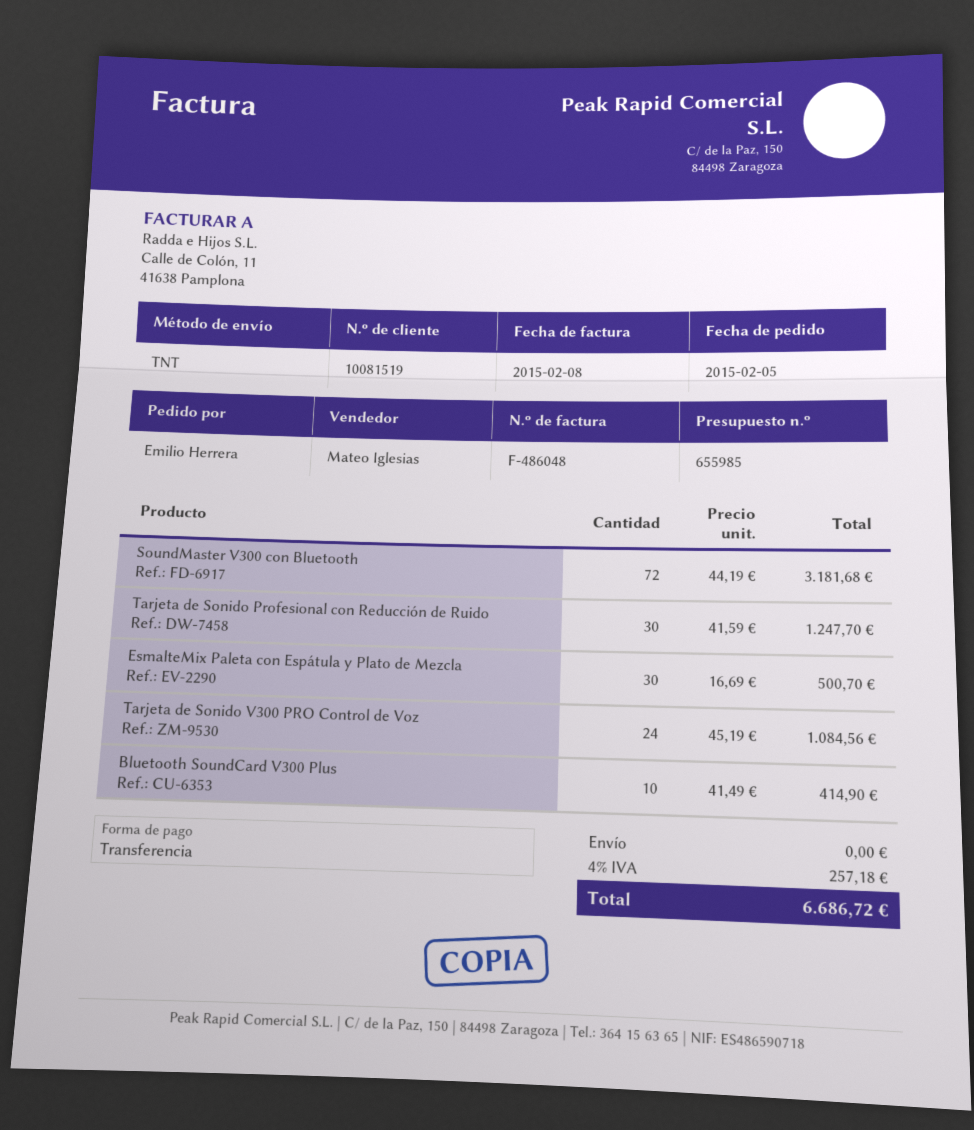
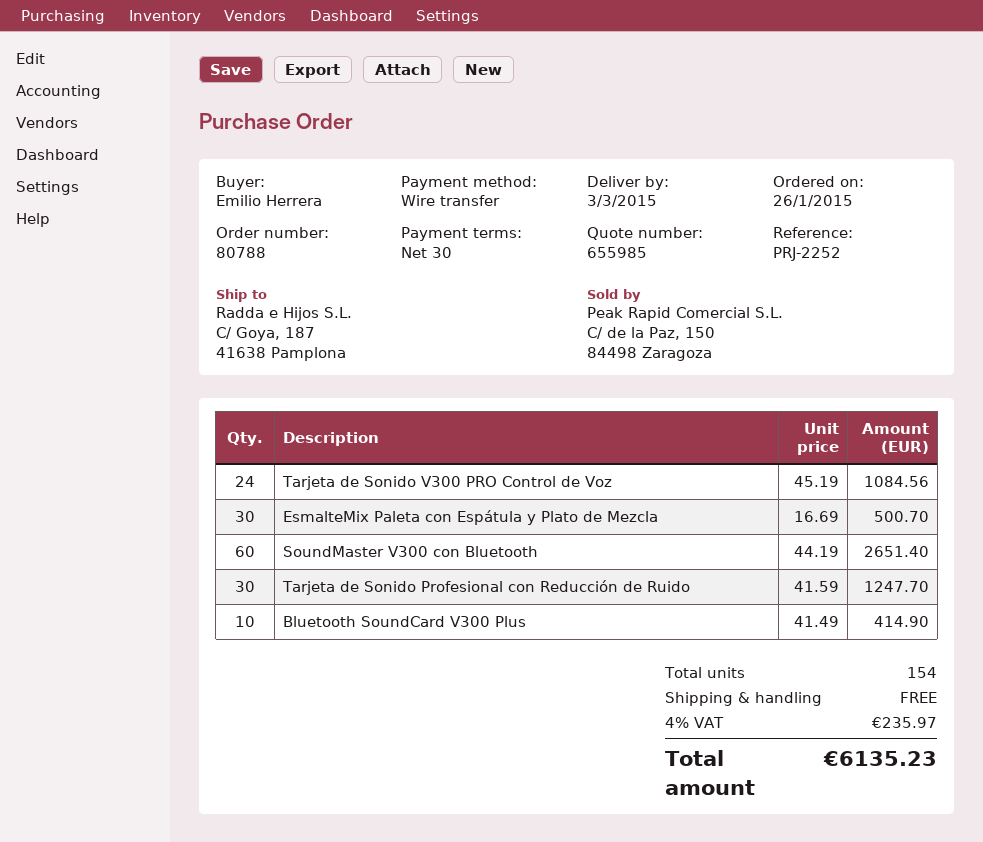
order date: 2015-02-05 -> 2015-01-26
SoundMaster V300 con Bluetooth: 72 x 44.19 = 3181.68 -> 60 x 44.19 = 2651.40
tax: 4% = 257.18 -> 4% = 235.97
total: 6686.72 -> 6135.23

